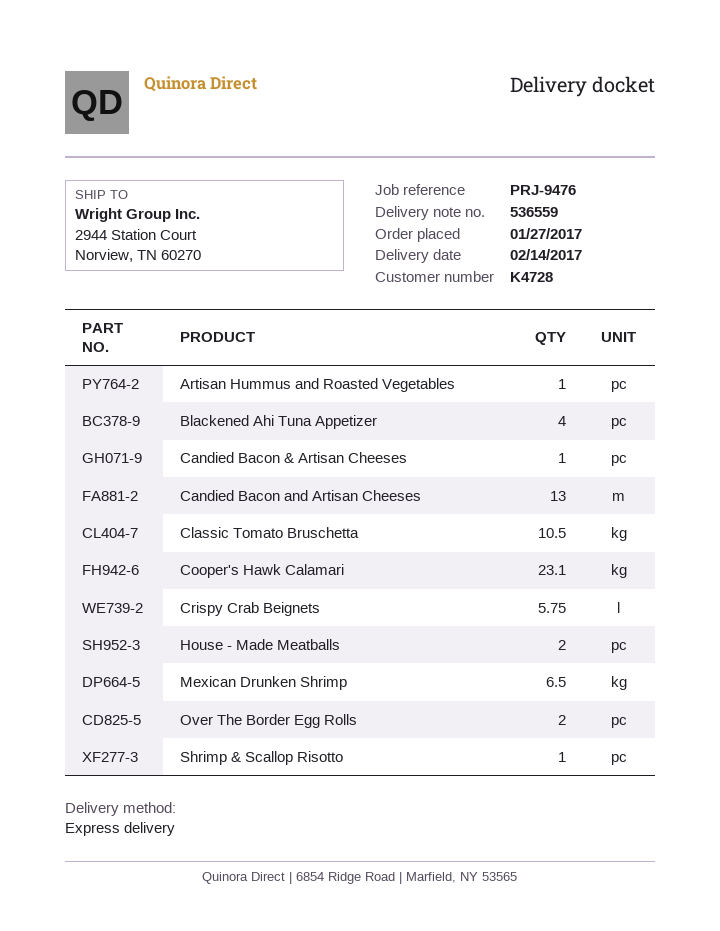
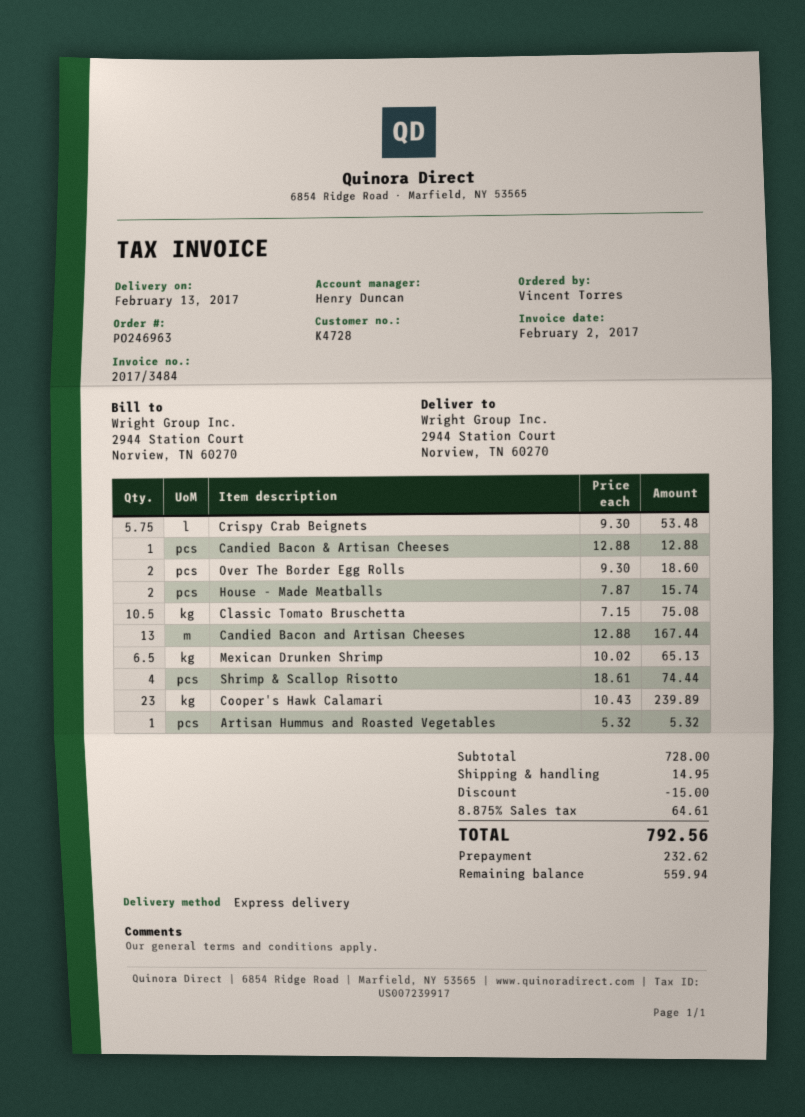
delivery date: 2017-02-14 -> 2017-02-13
Blackened Ahi Tuna Appetizer: 4 -> none
Cooper's Hawk Calamari: 23.1 -> 23
Shrimp & Scallop Risotto: 1 -> 4

